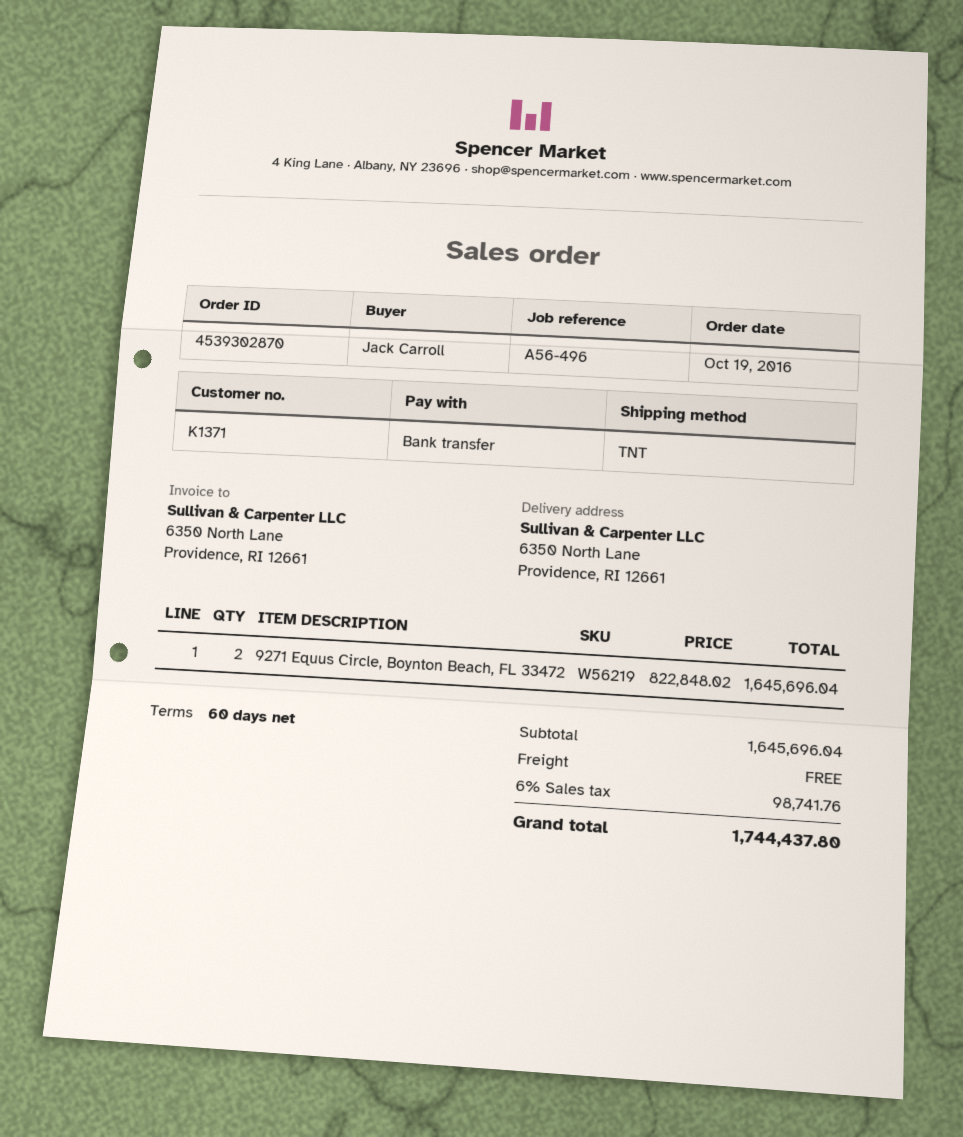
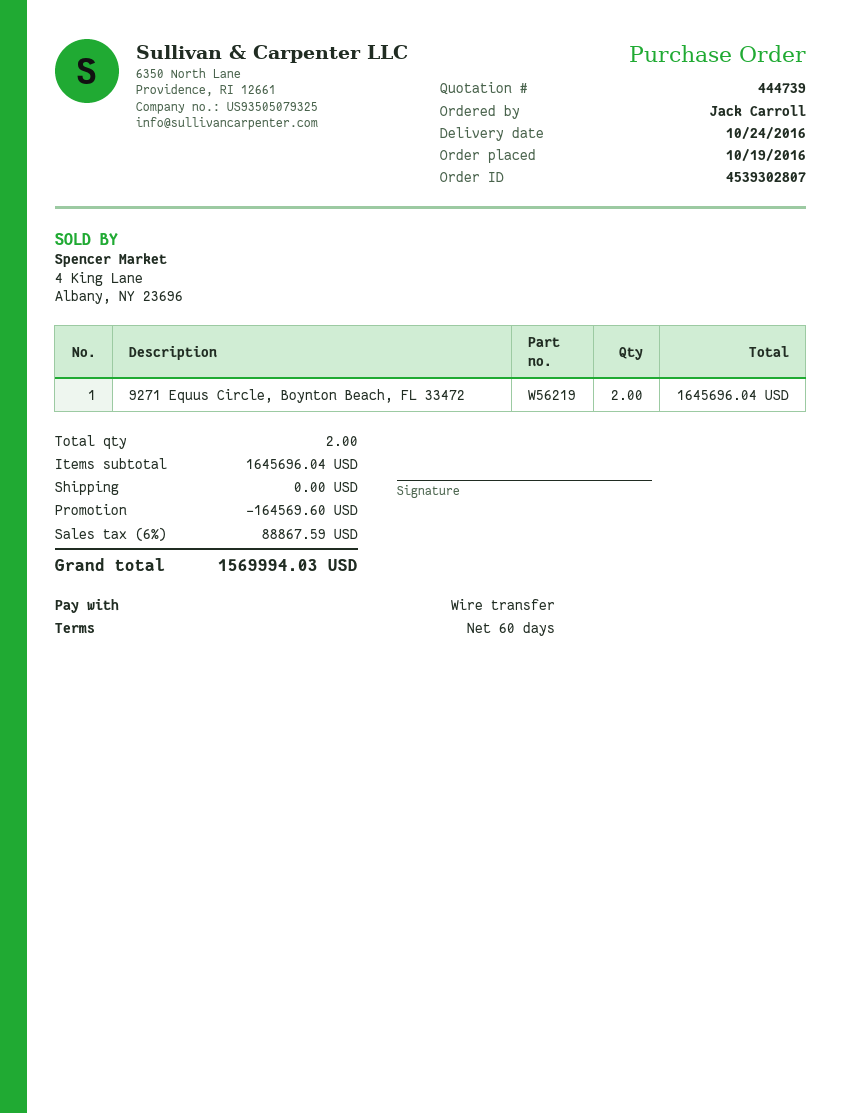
order number: 4539302870 -> 4539302807
discount: none -> 164569.60
tax: 6% = 98741.76 -> 6% = 88867.59
total: 1744437.80 -> 1569994.03

